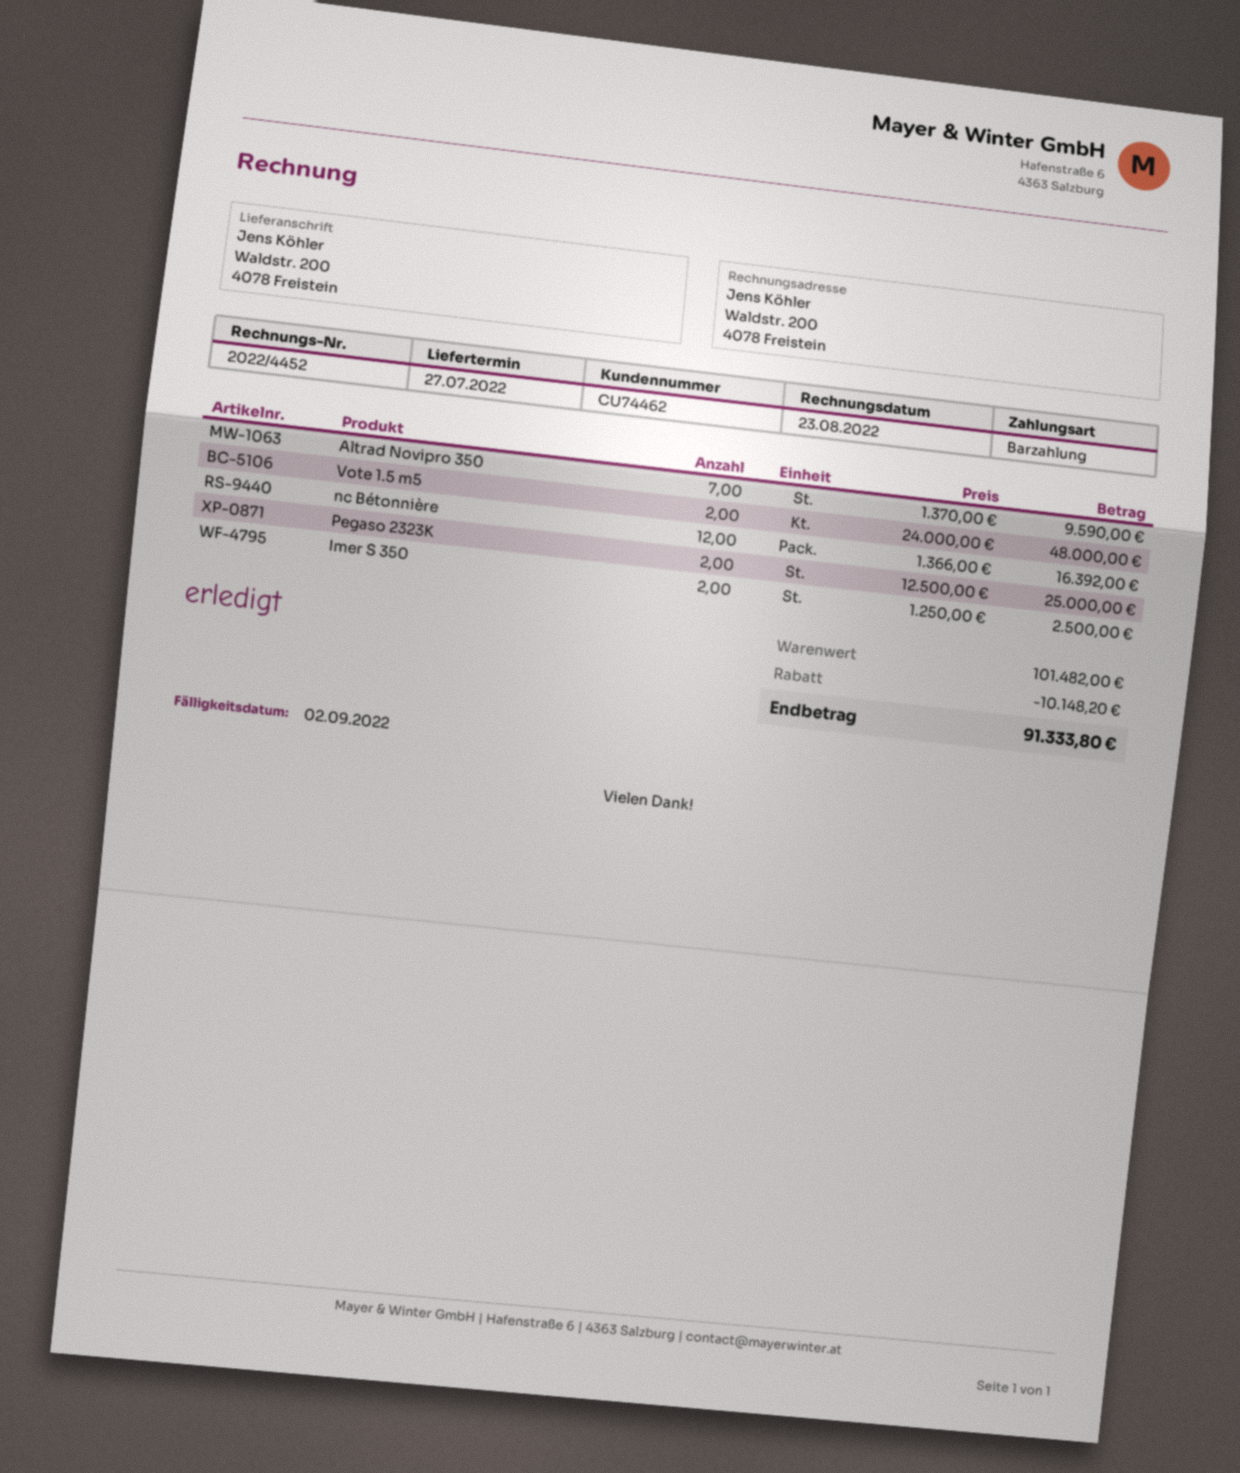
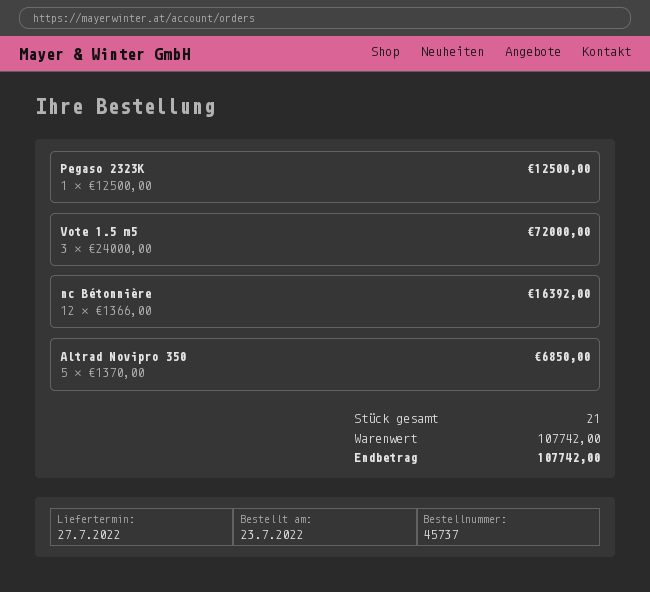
Altrad Novipro 350: 7 x 1370.00 = 9590.00 -> 5 x 1370.00 = 6850.00
Vote 1.5 m5: 2 x 24000.00 = 48000.00 -> 3 x 24000.00 = 72000.00
Pegaso 2323K: 2 x 12500.00 = 25000.00 -> 1 x 12500.00 = 12500.00
Imer S 350: 2 x 1250.00 = 2500.00 -> none
subtotal: 101482.00 -> 107742.00
discount: 10148.20 -> none
total: 91333.80 -> 107742.00

